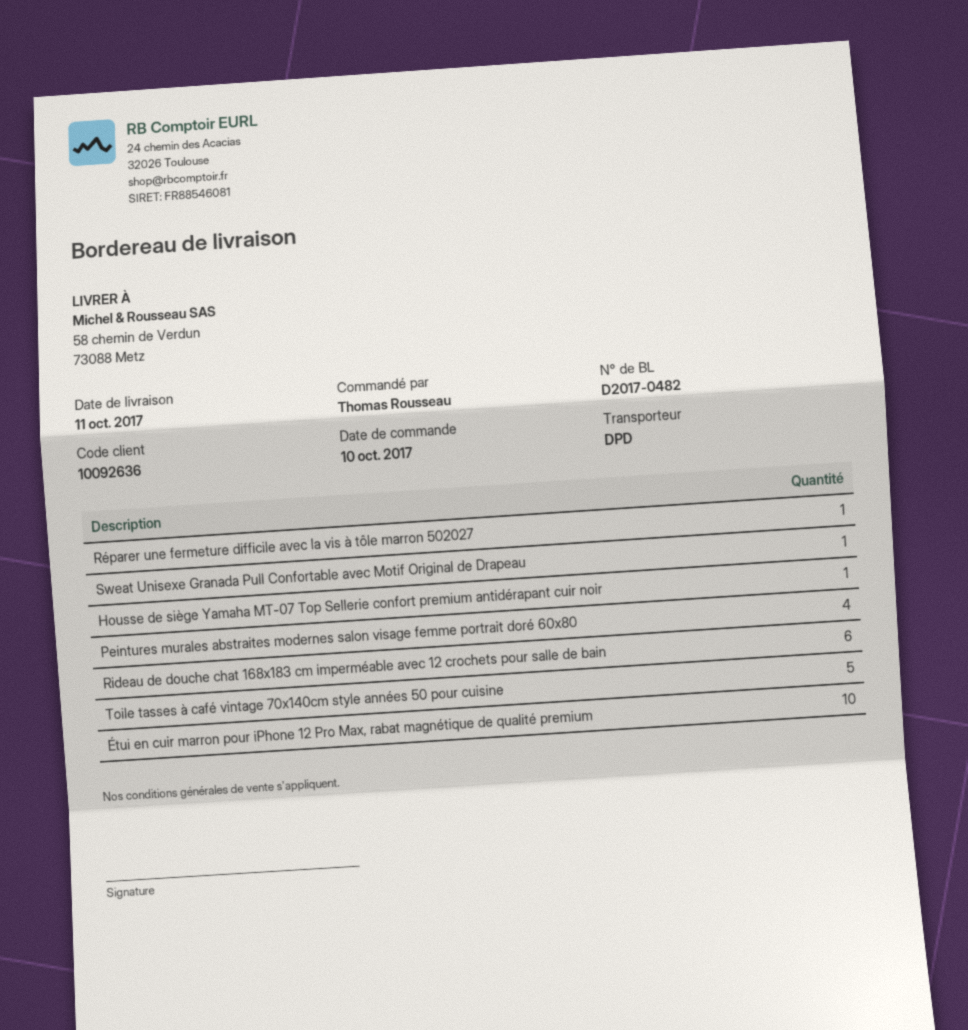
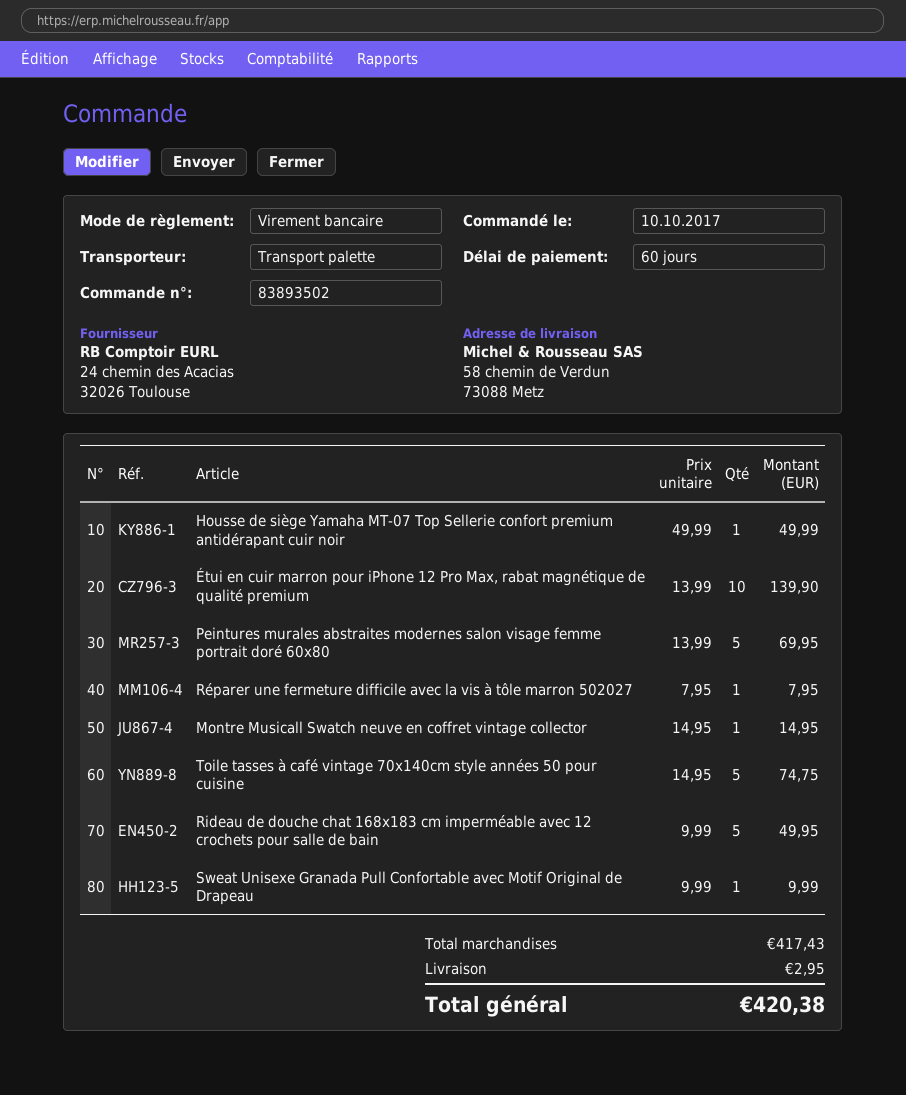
shipping method: DPD -> pallet freight
Peintures murales abstraites modernes salon visage femme portrait doré 60x80: 4 -> 5
Rideau de douche chat 168x183 cm imperméable avec 12 crochets pour salle de bain: 6 -> 5
Montre Musicall Swatch neuve en coffret vintage collector: none -> 1

